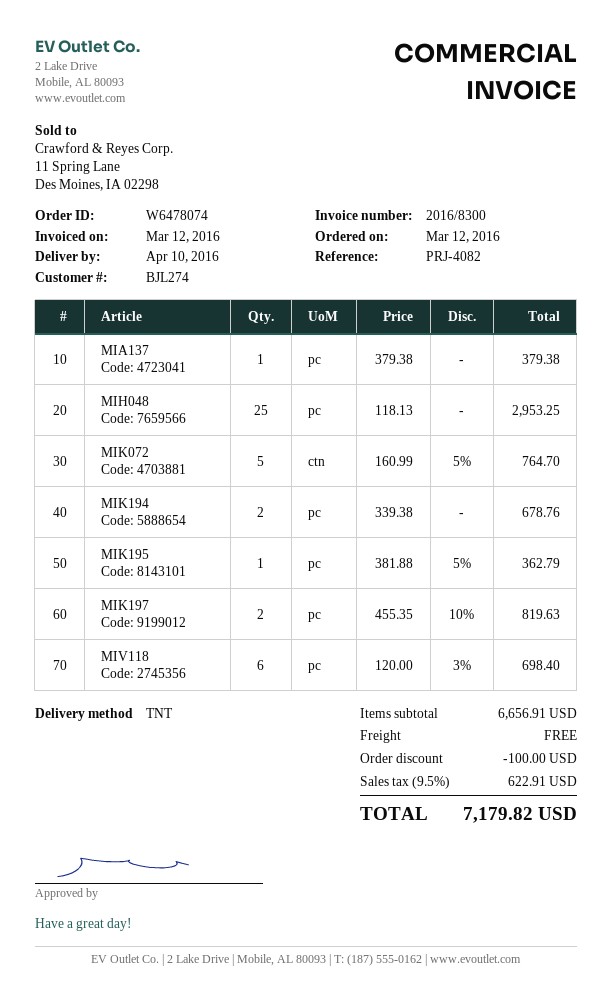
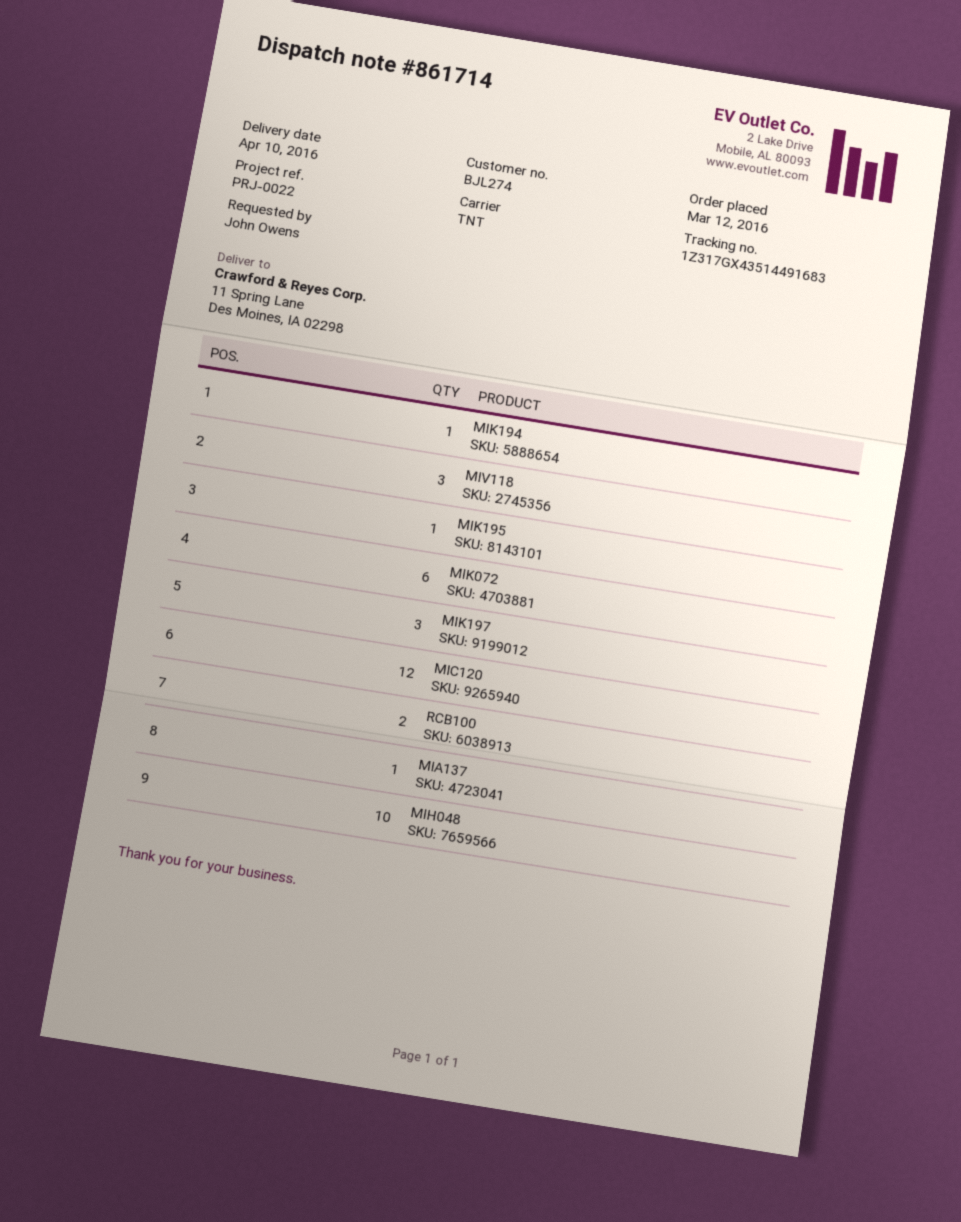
reference: PRJ-4082 -> PRJ-0022
MIH048: 25 -> 10
MIK072: 5 -> 6
MIK194: 2 -> 1
MIK197: 2 -> 3
MIV118: 6 -> 3
MIC120: none -> 12
RCB100: none -> 2

